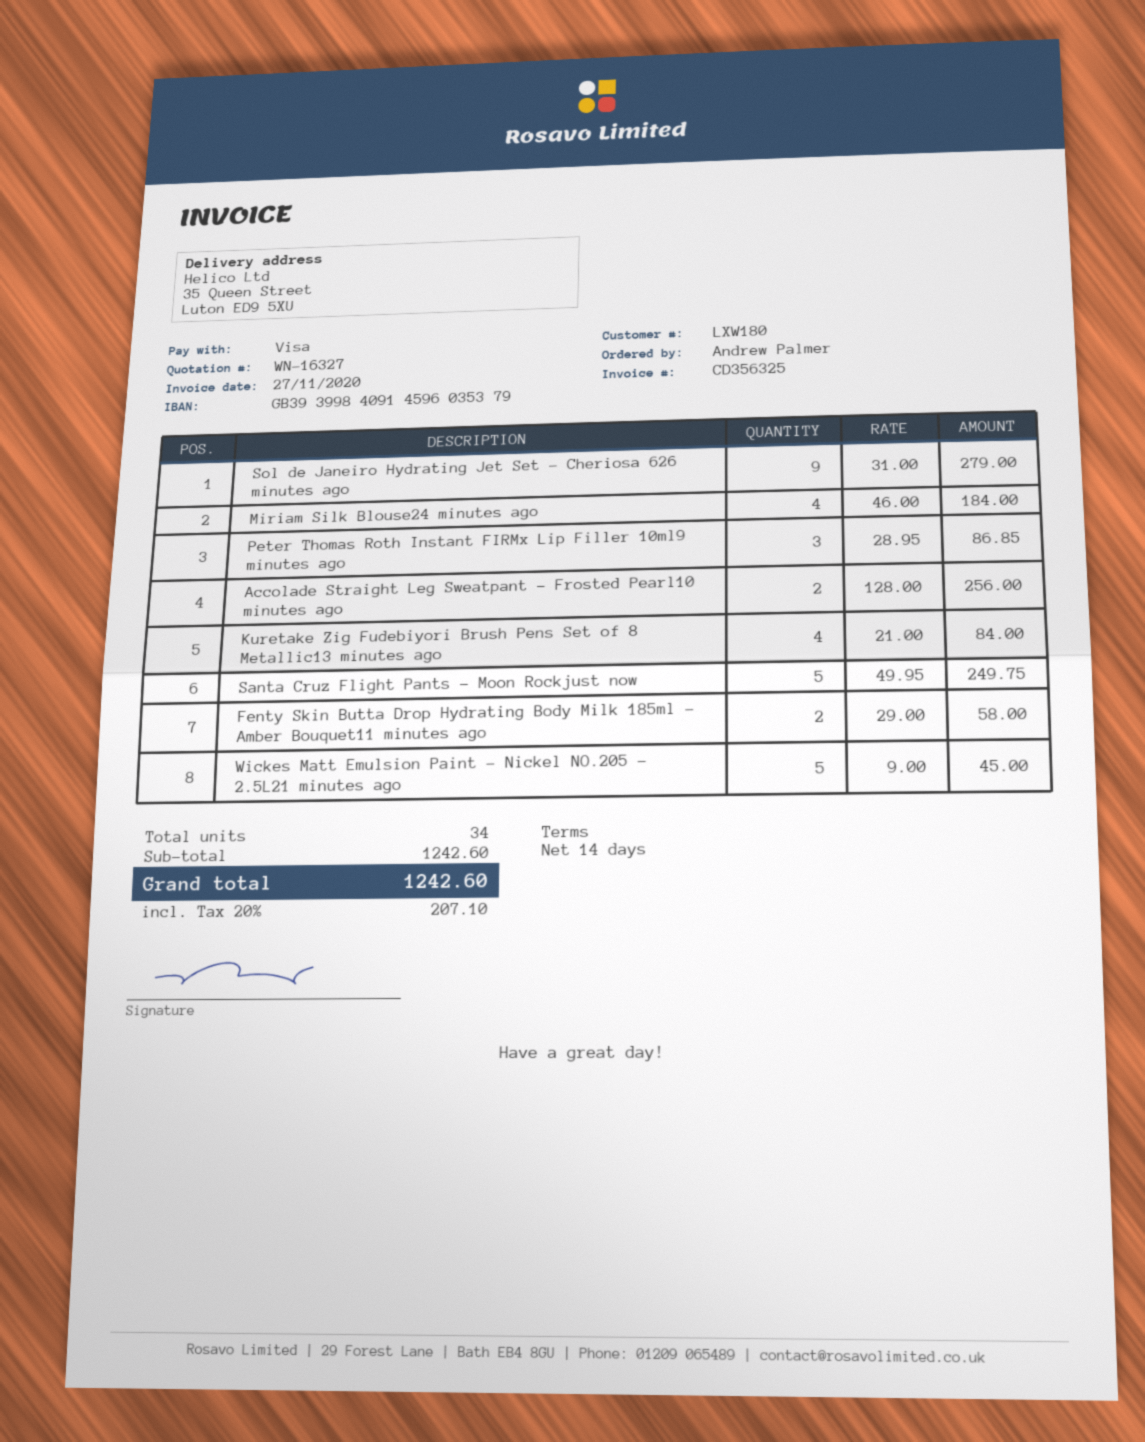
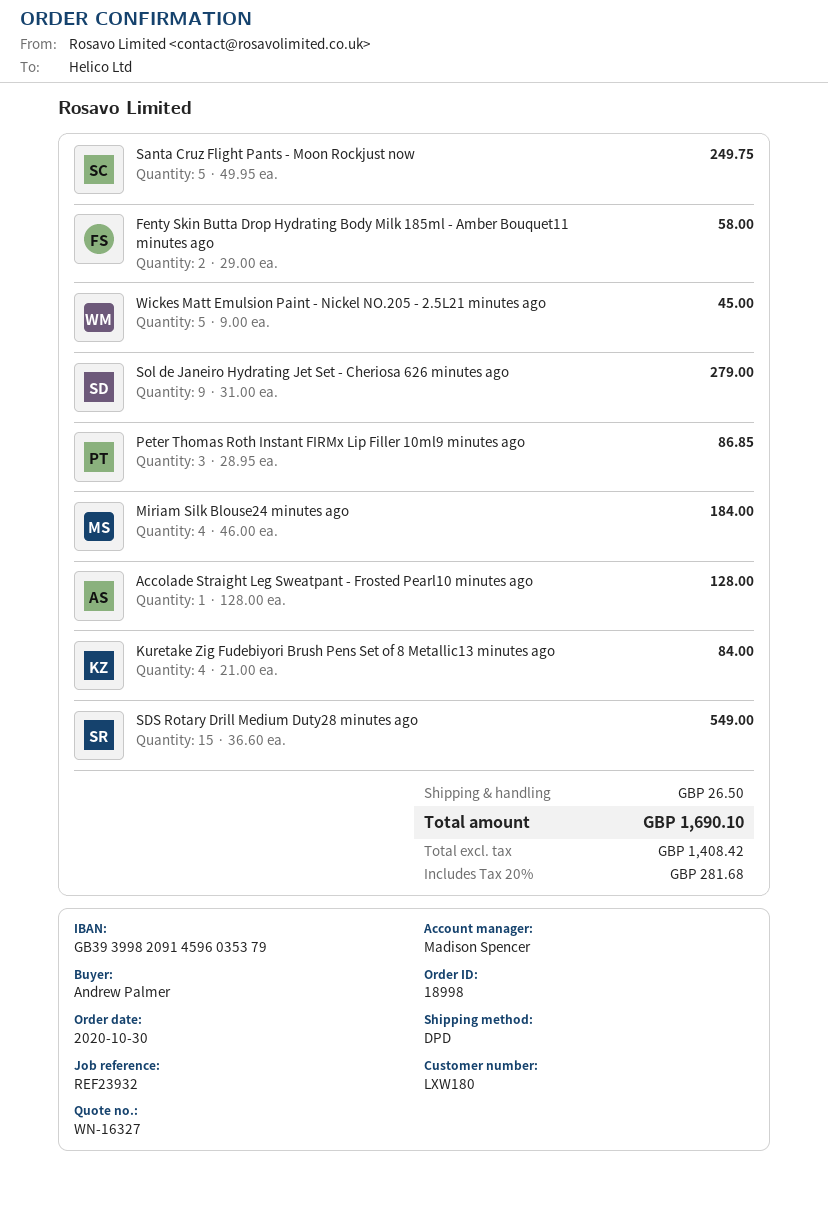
bank account: GB39399840914596035379 -> GB39399820914596035379
Accolade Straight Leg Sweatpant - Frosted Pearl10 minutes ago: 2 x 128.00 = 256.00 -> 1 x 128.00 = 128.00
SDS Rotary Drill Medium Duty28 minutes ago: none -> 15 x 36.60 = 549.00
shipping: none -> 26.50
tax: 20% = 207.10 -> 20% = 281.68
total: 1242.60 -> 1690.10

